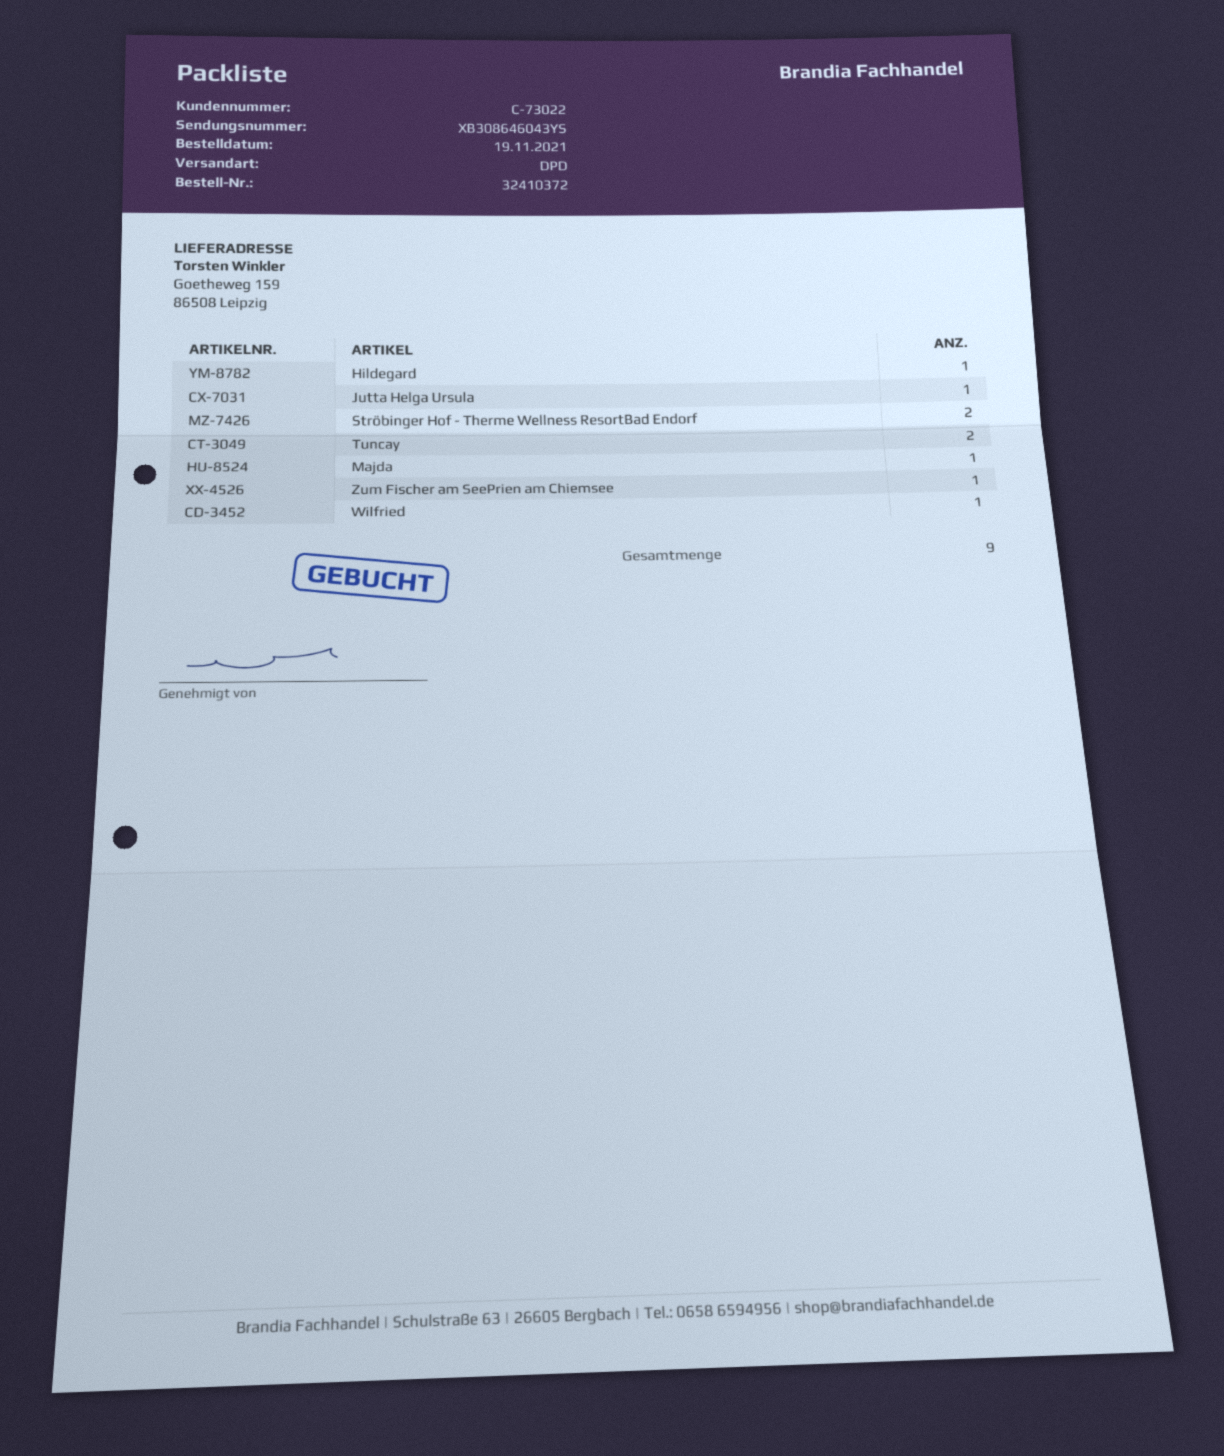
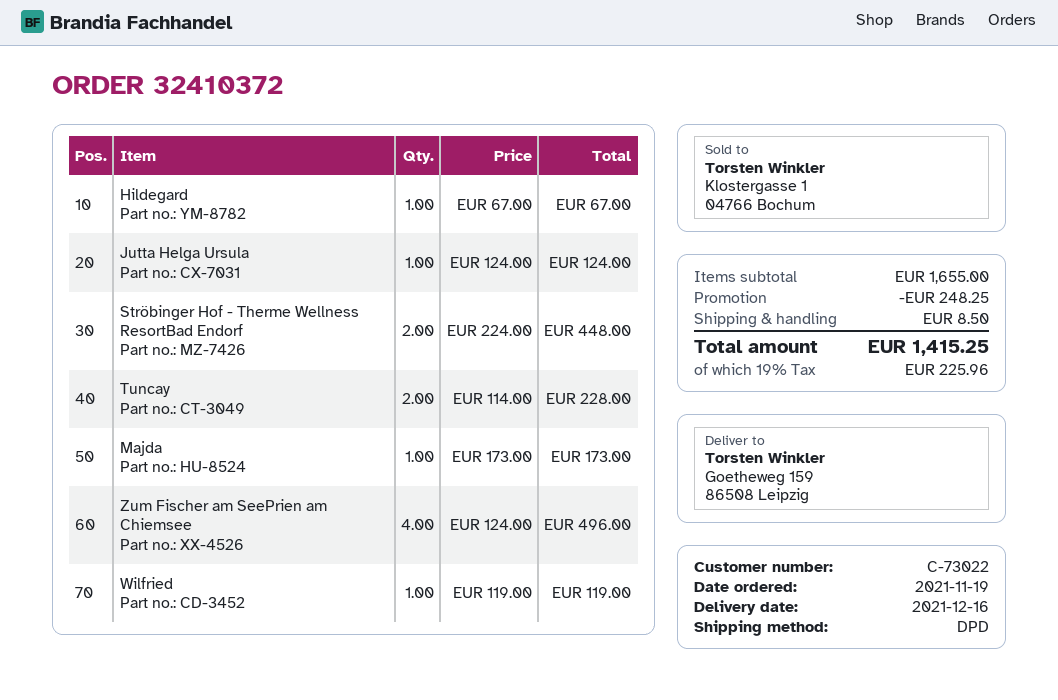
Zum Fischer am SeePrien am Chiemsee: 1 -> 4

